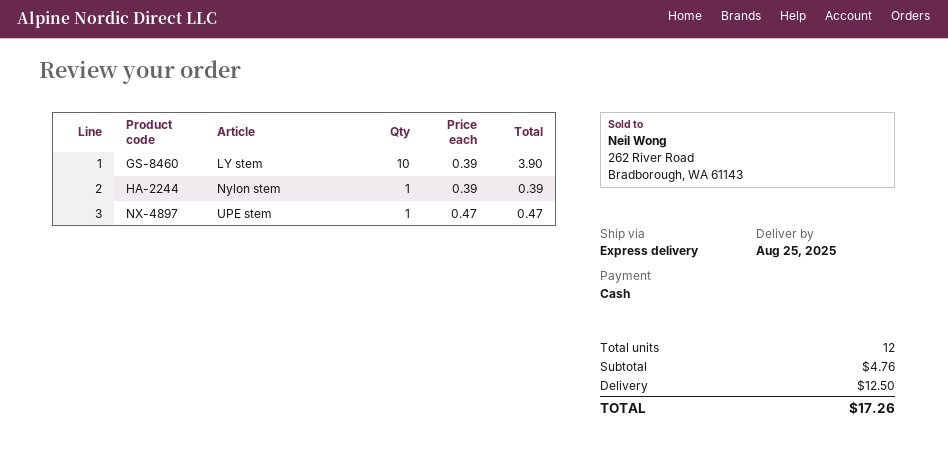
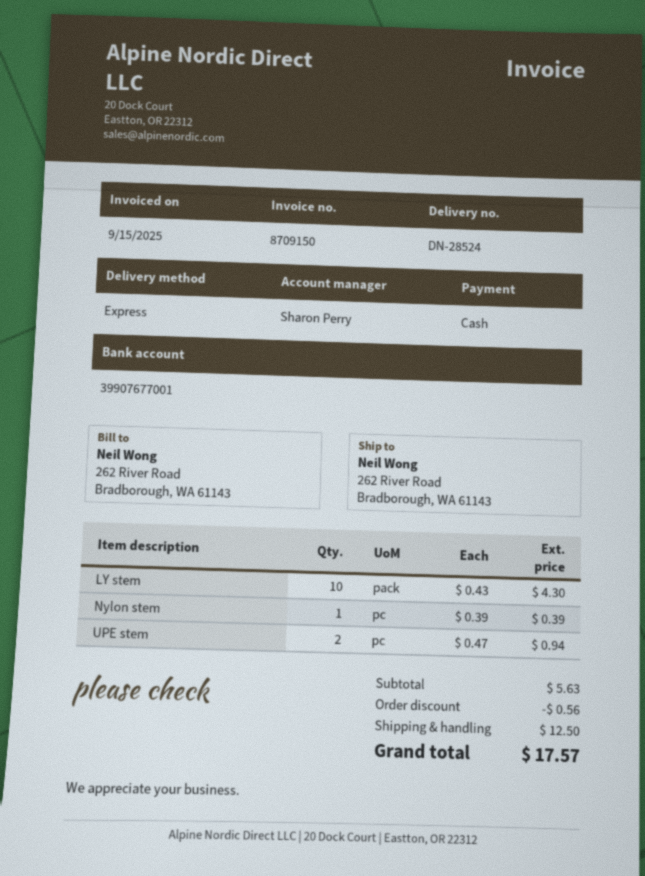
LY stem: 10 x 0.39 = 3.90 -> 10 x 0.43 = 4.30
UPE stem: 1 x 0.47 = 0.47 -> 2 x 0.47 = 0.94
subtotal: 4.76 -> 5.63
discount: none -> 0.56
total: 17.26 -> 17.57

